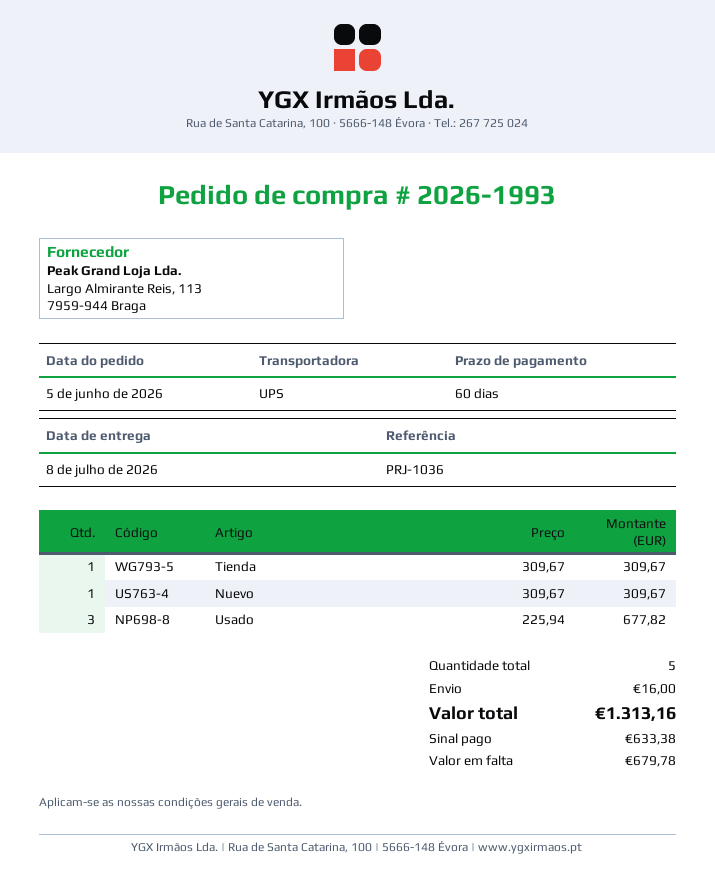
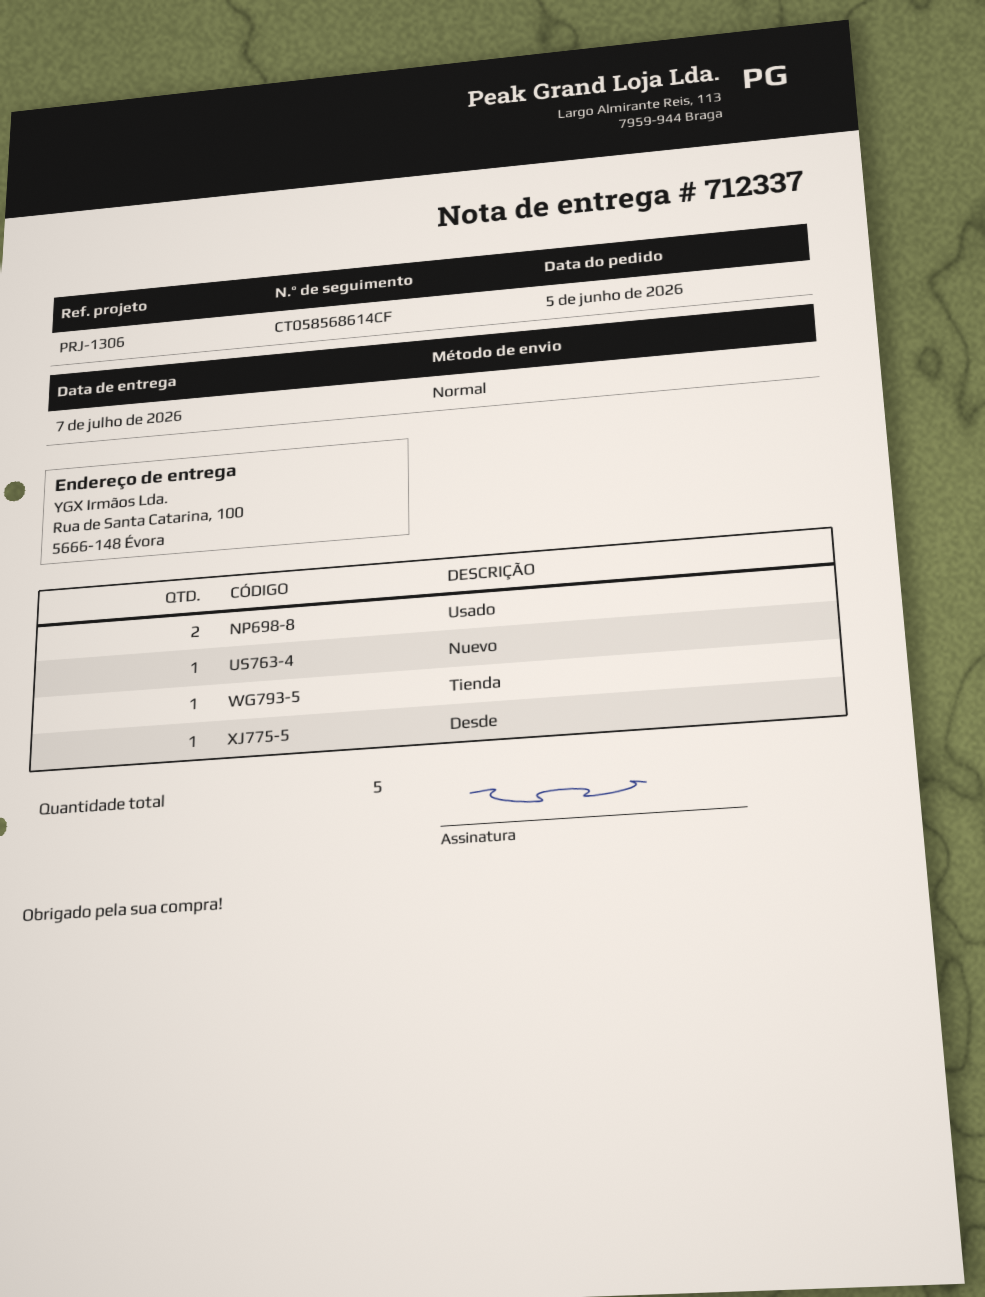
delivery date: 2026-07-08 -> 2026-07-07
reference: PRJ-1036 -> PRJ-1306
shipping method: UPS -> standard
Usado: 3 -> 2
Desde: none -> 1

